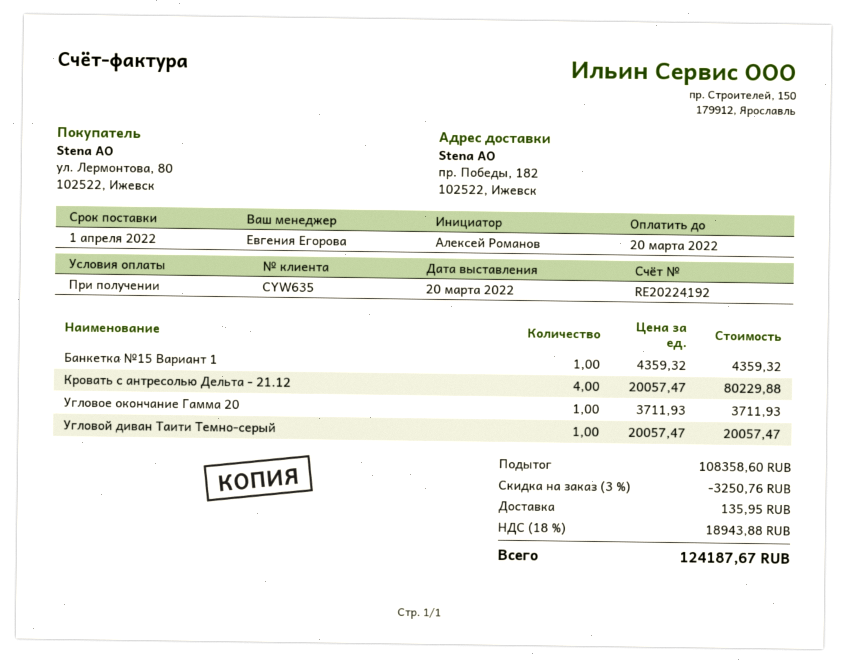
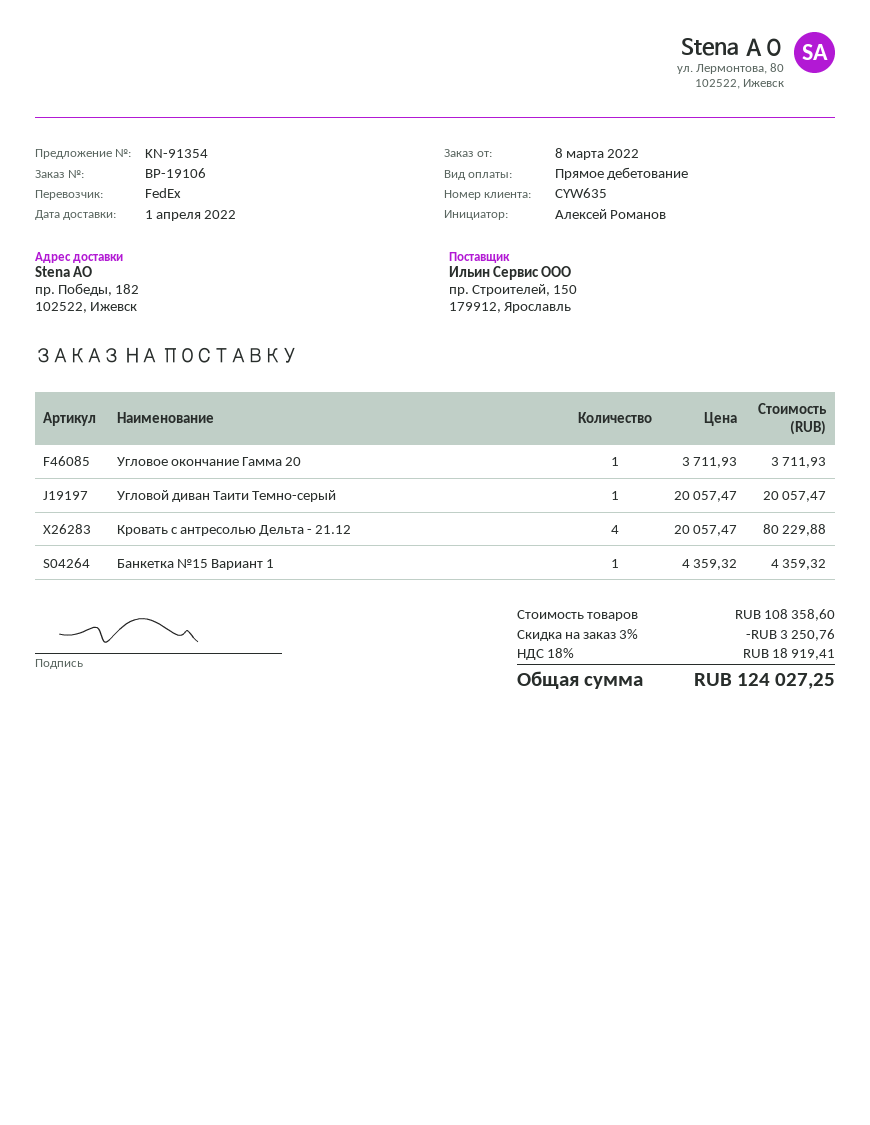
shipping: 135.95 -> none
tax: 18% = 18943.88 -> 18% = 18919.41
total: 124187.67 -> 124027.25

